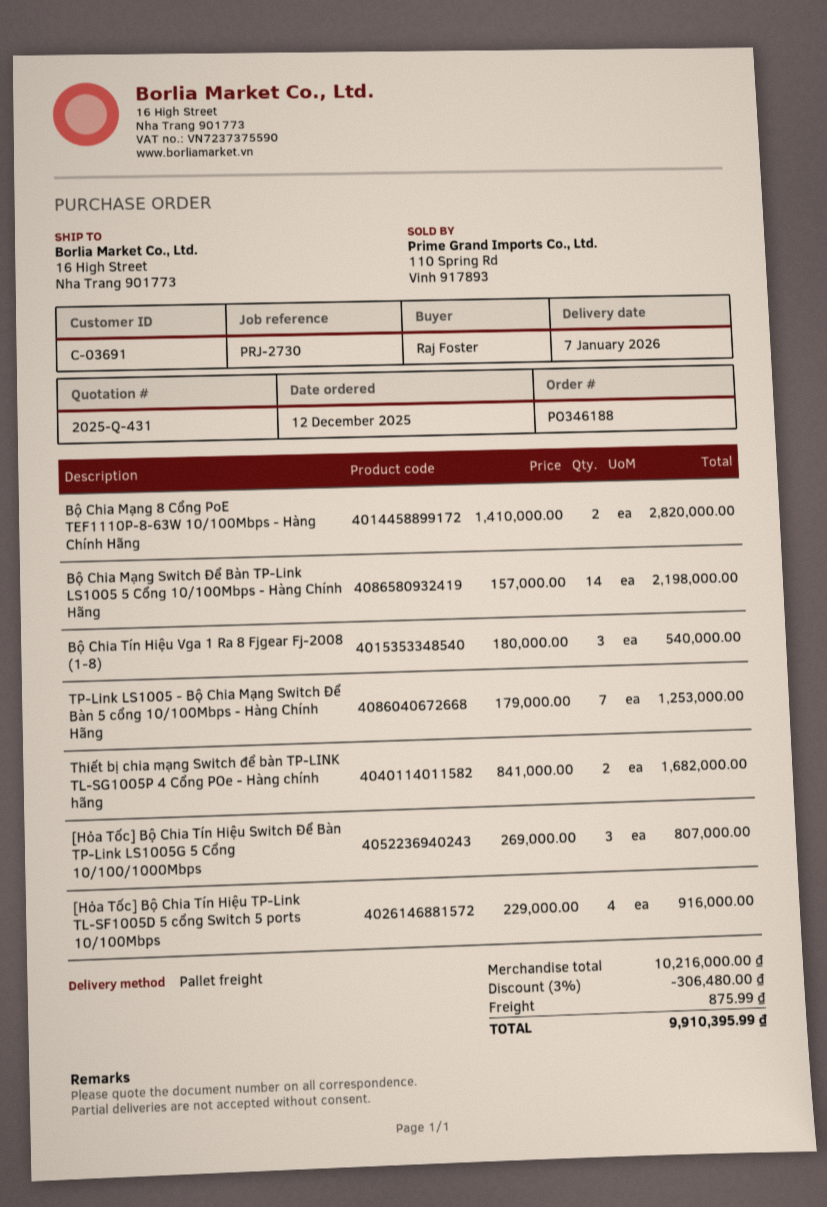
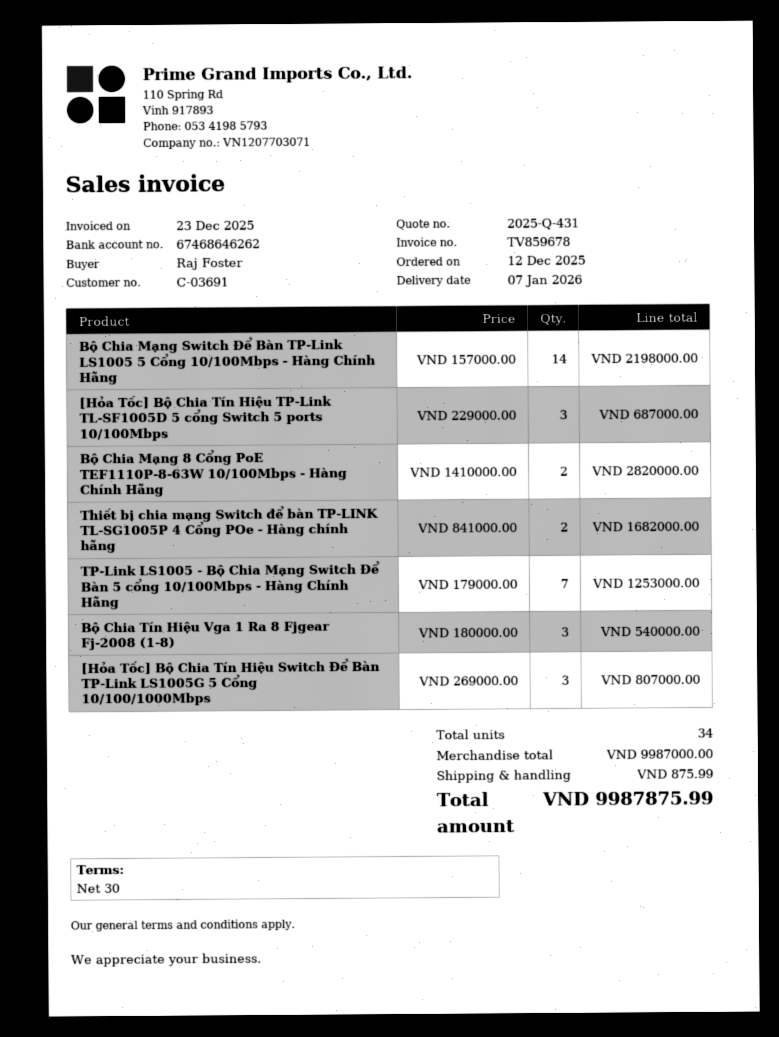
[Hỏa Tốc] Bộ Chia Tín Hiệu TP-Link TL-SF1005D 5 cổng Switch 5 ports 10/100Mbps: 4 x 229000.00 = 916000.00 -> 3 x 229000.00 = 687000.00
subtotal: 10216000.00 -> 9987000.00
discount: 3% = 306480.00 -> none
total: 9910395.99 -> 9987875.99

